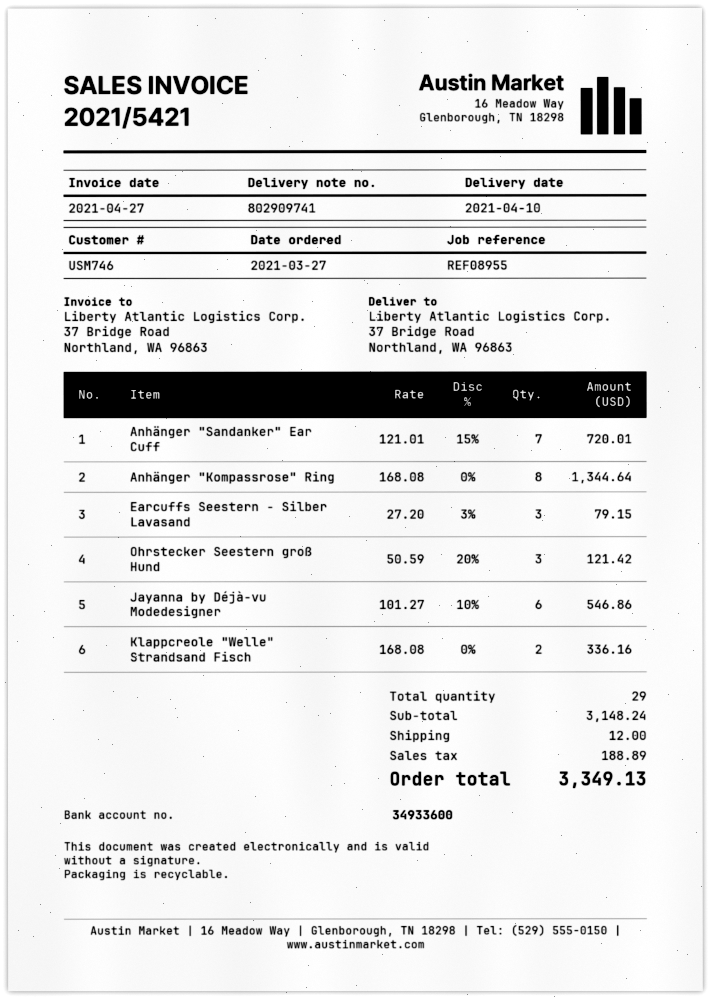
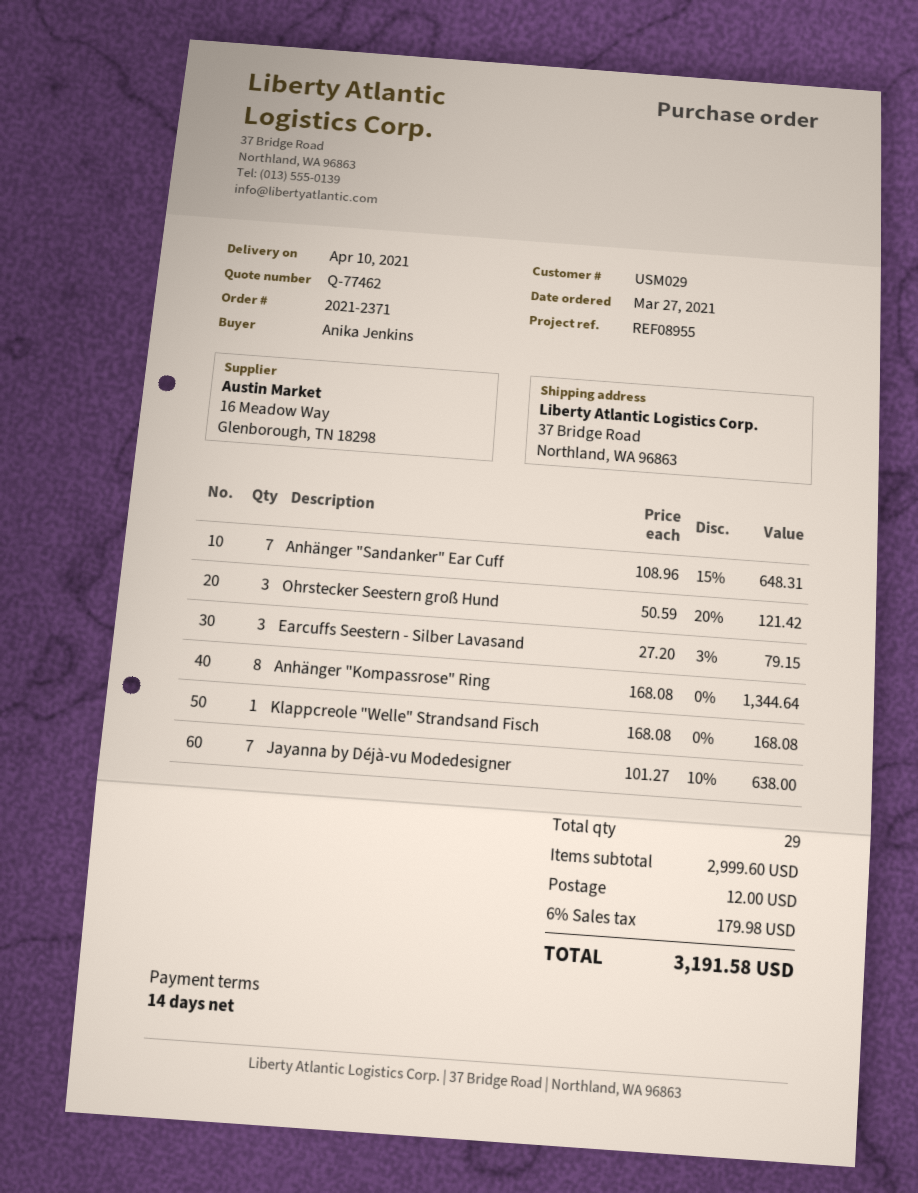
customer number: USM746 -> USM029
Anhänger "Sandanker" Ear Cuff: 7 x 121.01 - 15% = 720.01 -> 7 x 108.96 - 15% = 648.31
Jayanna by Déjà-vu Modedesigner: 6 x 101.27 - 10% = 546.86 -> 7 x 101.27 - 10% = 638.00
Klappcreole "Welle" Strandsand Fisch: 2 x 168.08 = 336.16 -> 1 x 168.08 = 168.08
subtotal: 3148.24 -> 2999.60
tax: 188.89 -> 179.98
total: 3349.13 -> 3191.58

